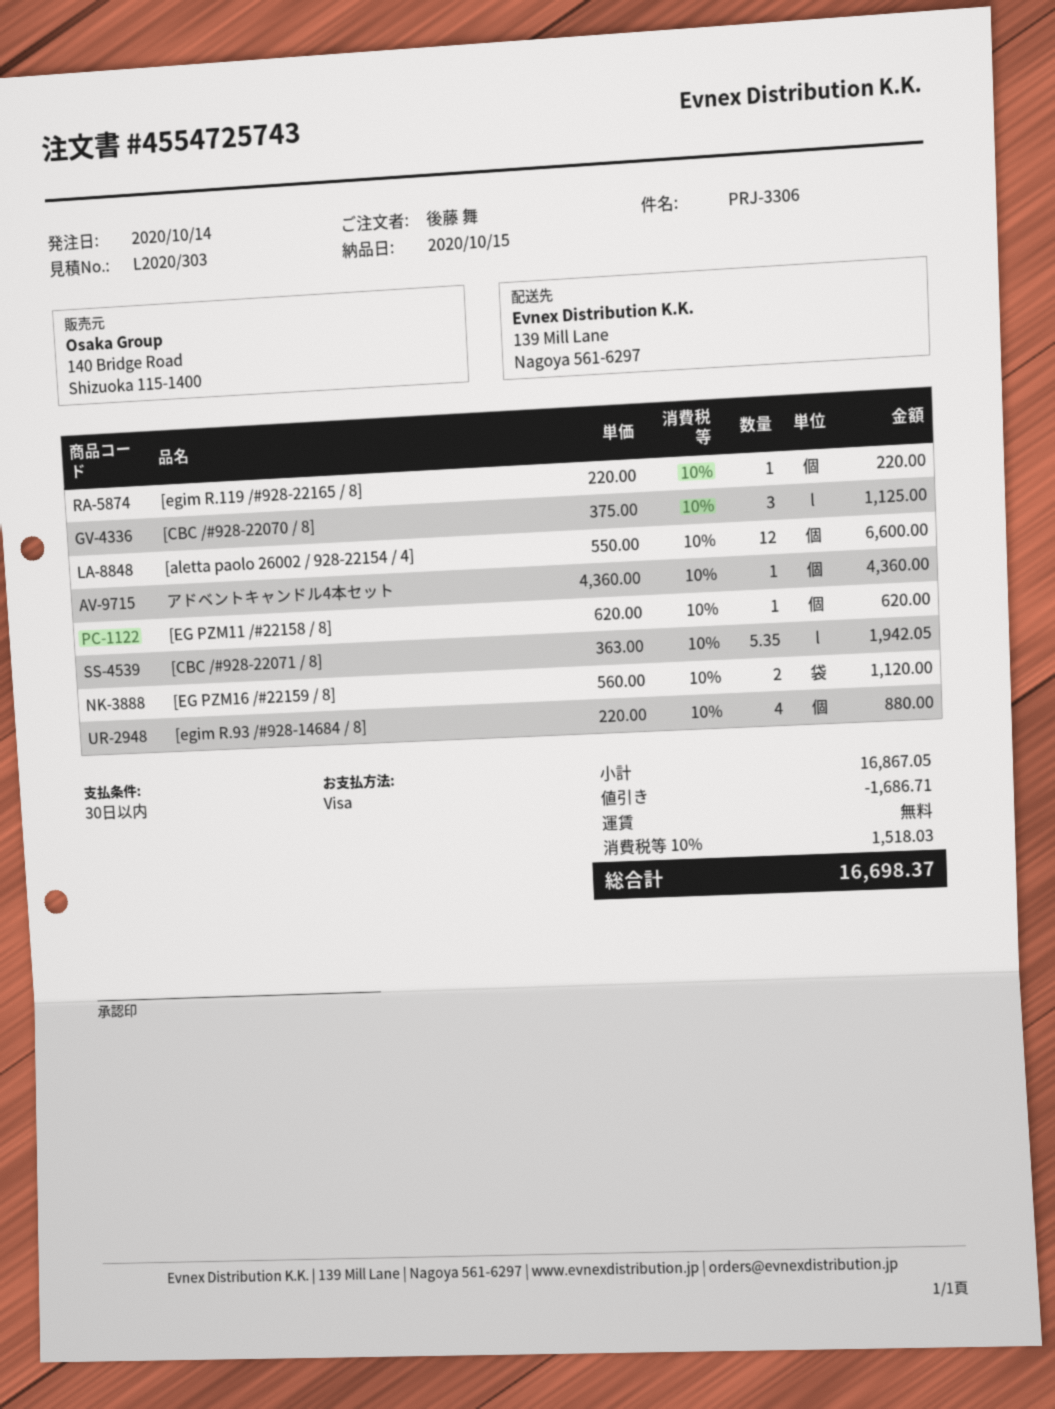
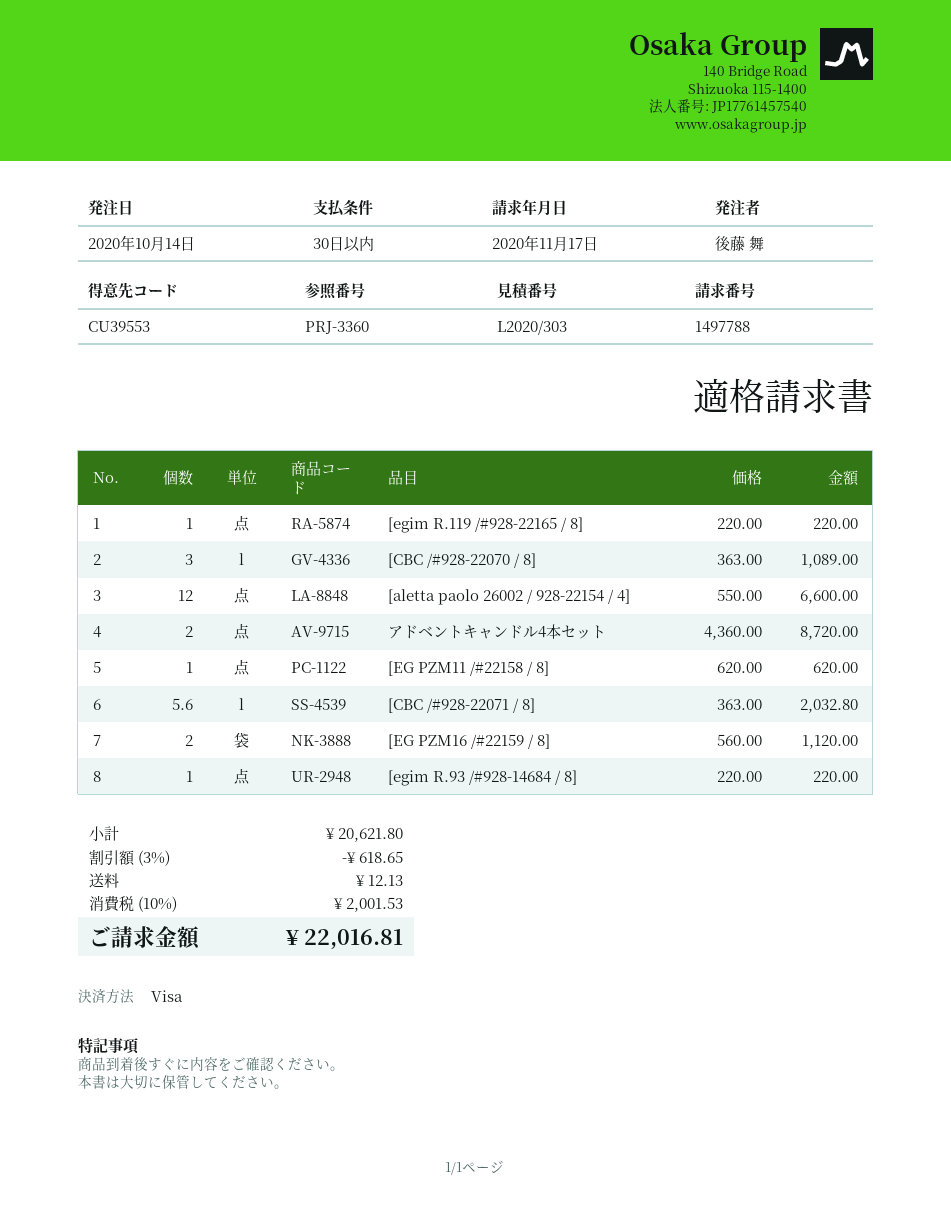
reference: PRJ-3306 -> PRJ-3360
[CBC /#928-22070 / 8]: 3 x 375.00 = 1125.00 -> 3 x 363.00 = 1089.00
アドベントキャンドル4本セット: 1 x 4360.00 = 4360.00 -> 2 x 4360.00 = 8720.00
[CBC /#928-22071 / 8]: 5.35 x 363.00 = 1942.05 -> 5.6 x 363.00 = 2032.80
[egim R.93 /#928-14684 / 8]: 4 x 220.00 = 880.00 -> 1 x 220.00 = 220.00
subtotal: 16867.05 -> 20621.80
discount: 1686.71 -> 618.65
shipping: 0.00 -> 12.13
tax: 10% = 1518.03 -> 10% = 2001.53
total: 16698.37 -> 22016.81

